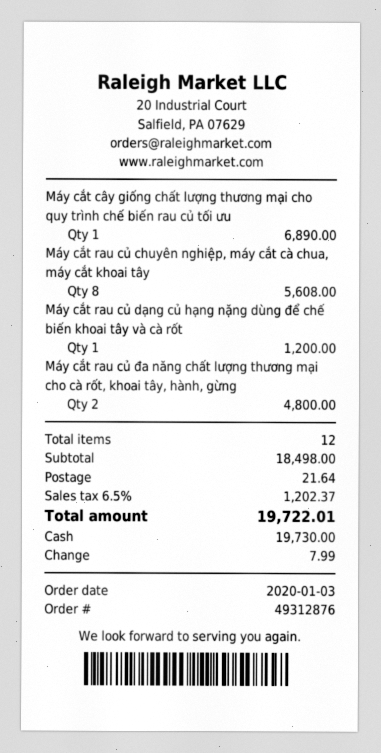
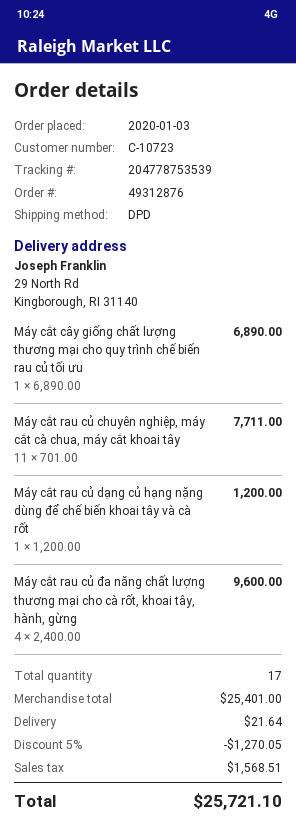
Máy cắt rau củ chuyên nghiệp, máy cắt cà chua, máy cắt khoai tây: 8 for 5608.00 -> 11 for 7711.00
Máy cắt rau củ đa năng chất lượng thương mại cho cà rốt, khoai tây, hành, gừng: 2 for 4800.00 -> 4 for 9600.00
total quantity: 12 -> 17
subtotal: 18498.00 -> 25401.00
discount: none -> 5% = 1270.05
tax: 1202.37 -> 1568.51
total: 19722.01 -> 25721.10

